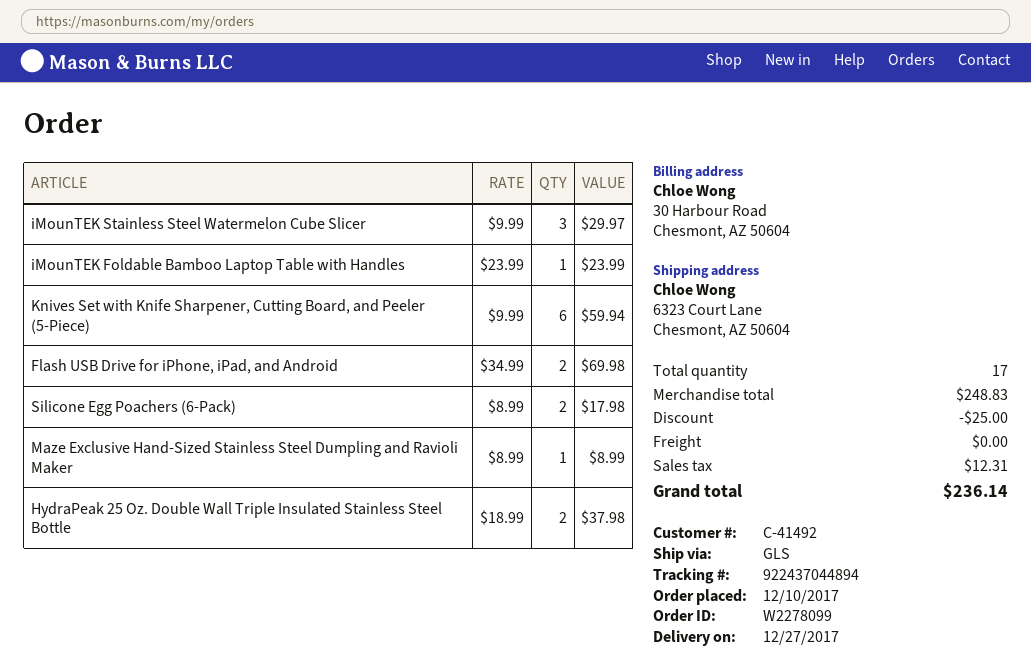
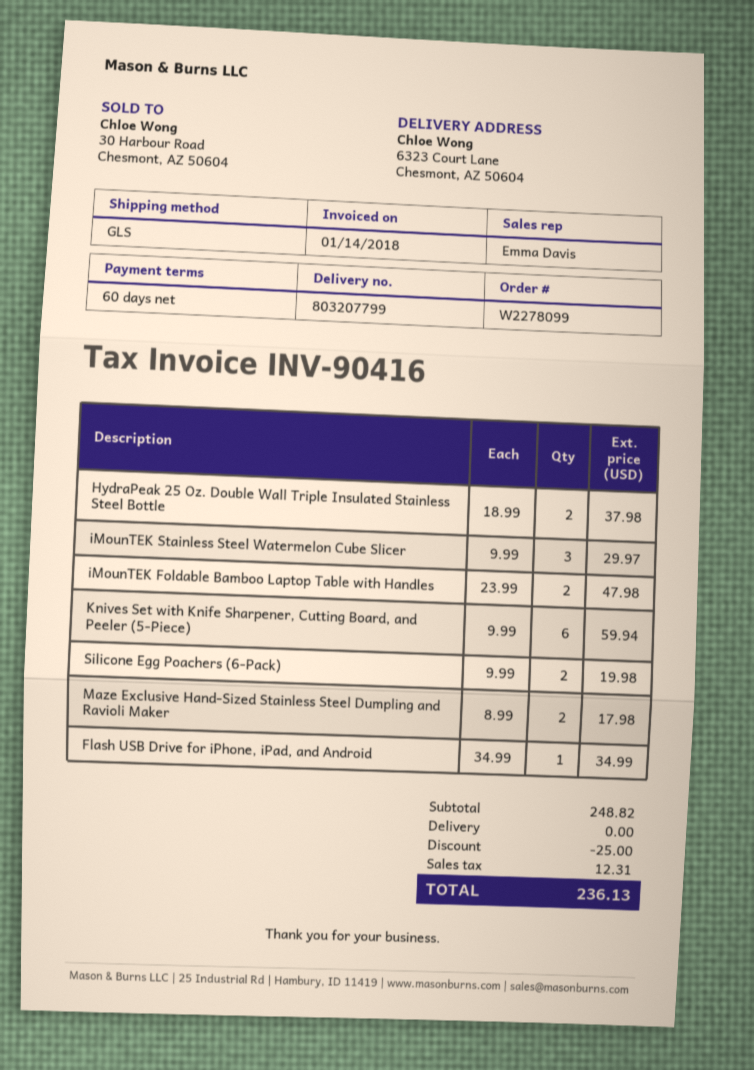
iMounTEK Foldable Bamboo Laptop Table with Handles: 1 x 23.99 = 23.99 -> 2 x 23.99 = 47.98
Flash USB Drive for iPhone, iPad, and Android: 2 x 34.99 = 69.98 -> 1 x 34.99 = 34.99
Silicone Egg Poachers (6-Pack): 2 x 8.99 = 17.98 -> 2 x 9.99 = 19.98
Maze Exclusive Hand-Sized Stainless Steel Dumpling and Ravioli Maker: 1 x 8.99 = 8.99 -> 2 x 8.99 = 17.98
subtotal: 248.83 -> 248.82
total: 236.14 -> 236.13

